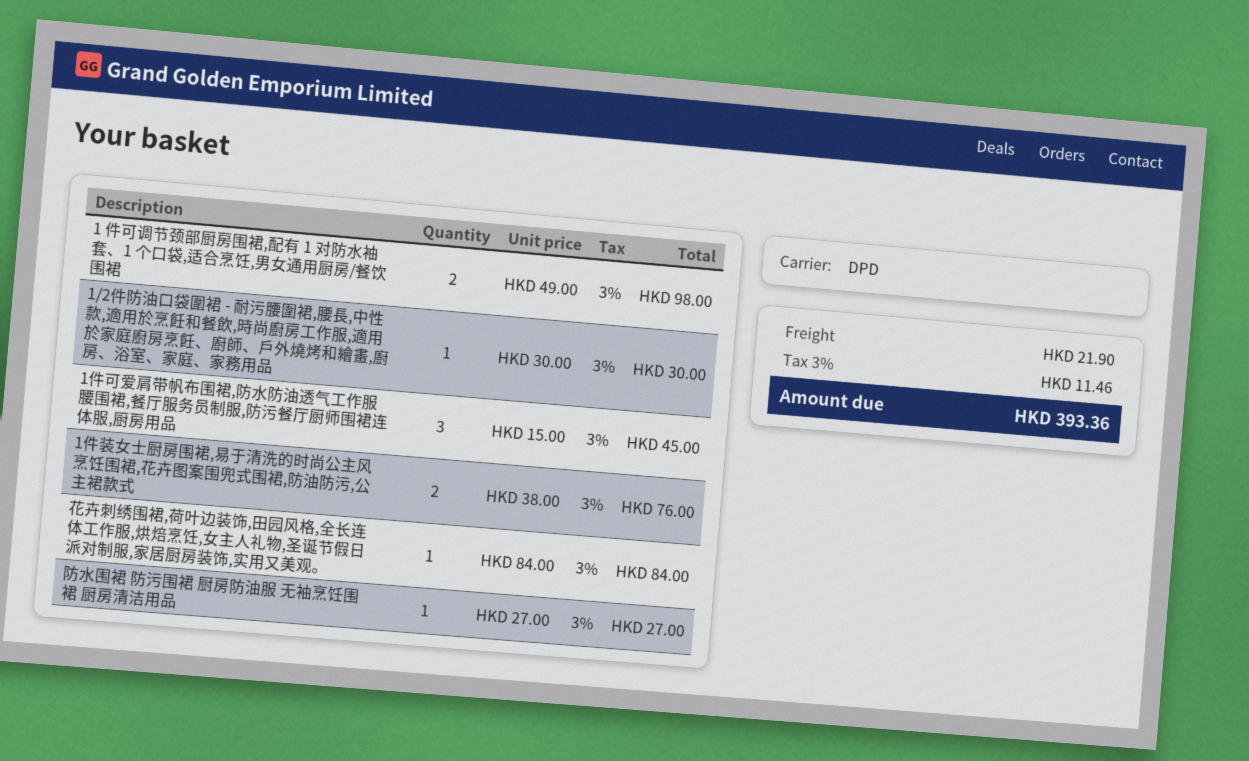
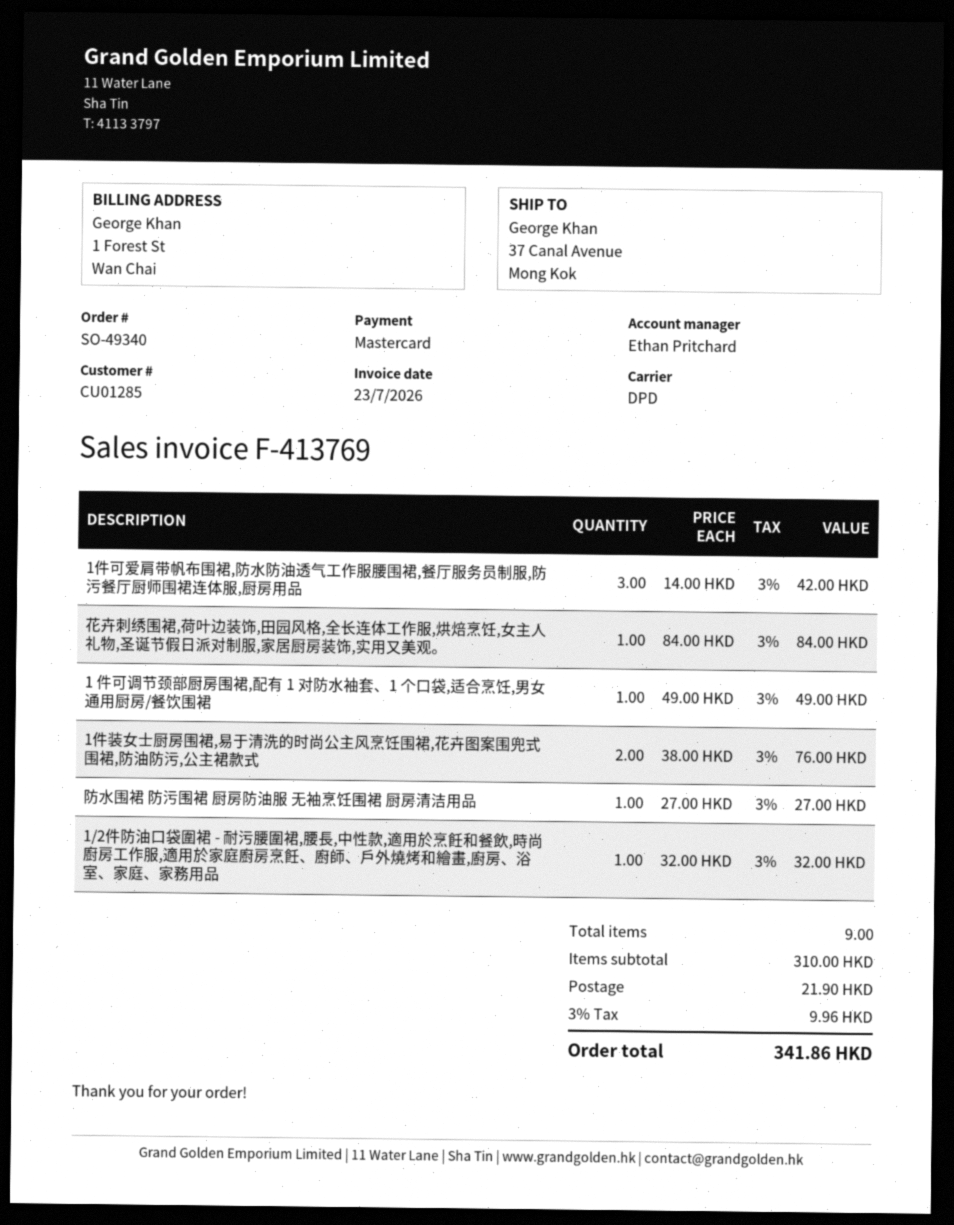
1 件可调节颈部厨房围裙,配有 1 对防水袖套、1 个口袋,适合烹饪,男女通用厨房/餐饮围裙: 2 x 49.00 = 98.00 -> 1 x 49.00 = 49.00
1/2件防油口袋圍裙 - 耐污腰圍裙,腰長,中性款,適用於烹飪和餐飲,時尚廚房工作服,適用於家庭廚房烹飪、廚師、戶外燒烤和繪畫,廚房、浴室、家庭、家務用品: 1 x 30.00 = 30.00 -> 1 x 32.00 = 32.00
1件可爱肩带帆布围裙,防水防油透气工作服腰围裙,餐厅服务员制服,防污餐厅厨师围裙连体服,厨房用品: 3 x 15.00 = 45.00 -> 3 x 14.00 = 42.00
tax: 3% = 11.46 -> 3% = 9.96
total: 393.36 -> 341.86

